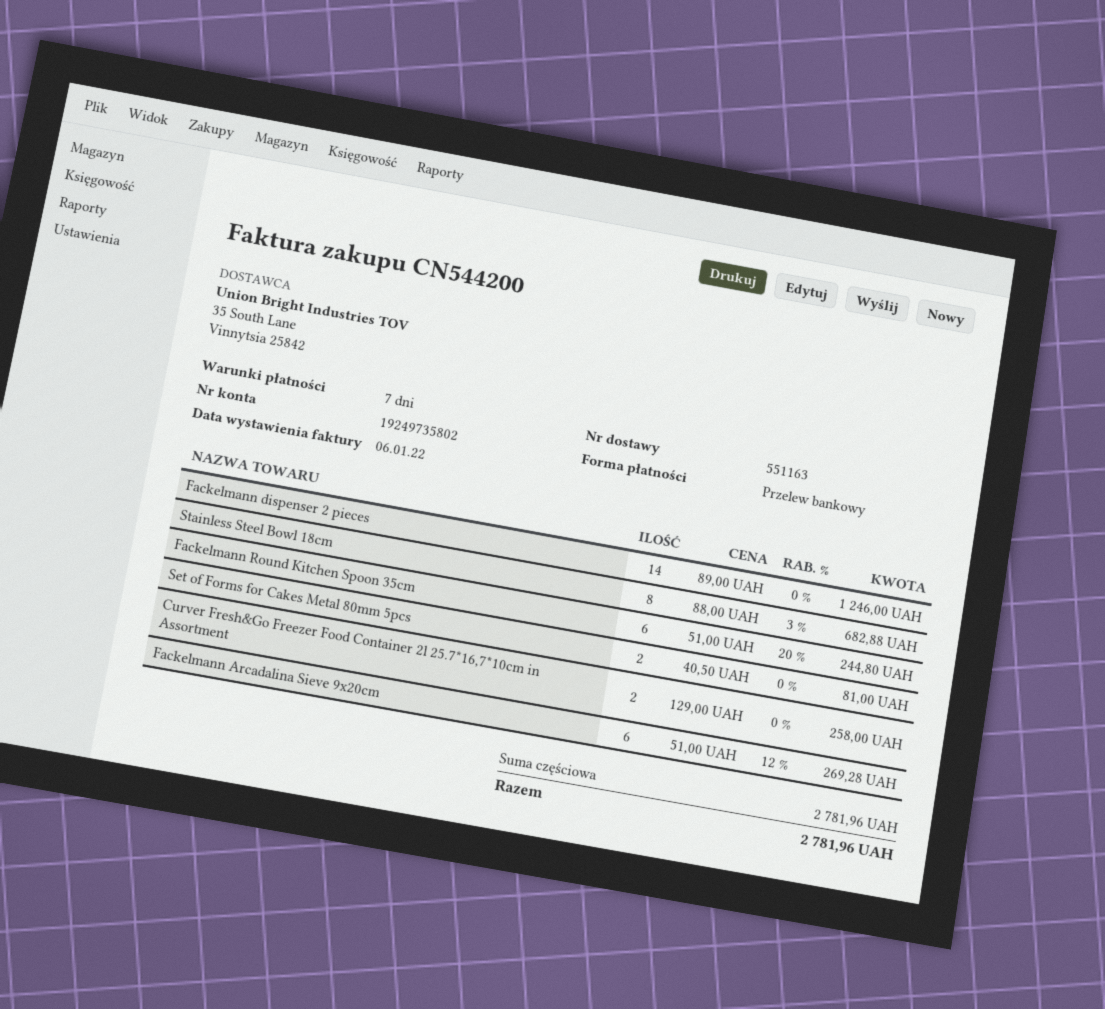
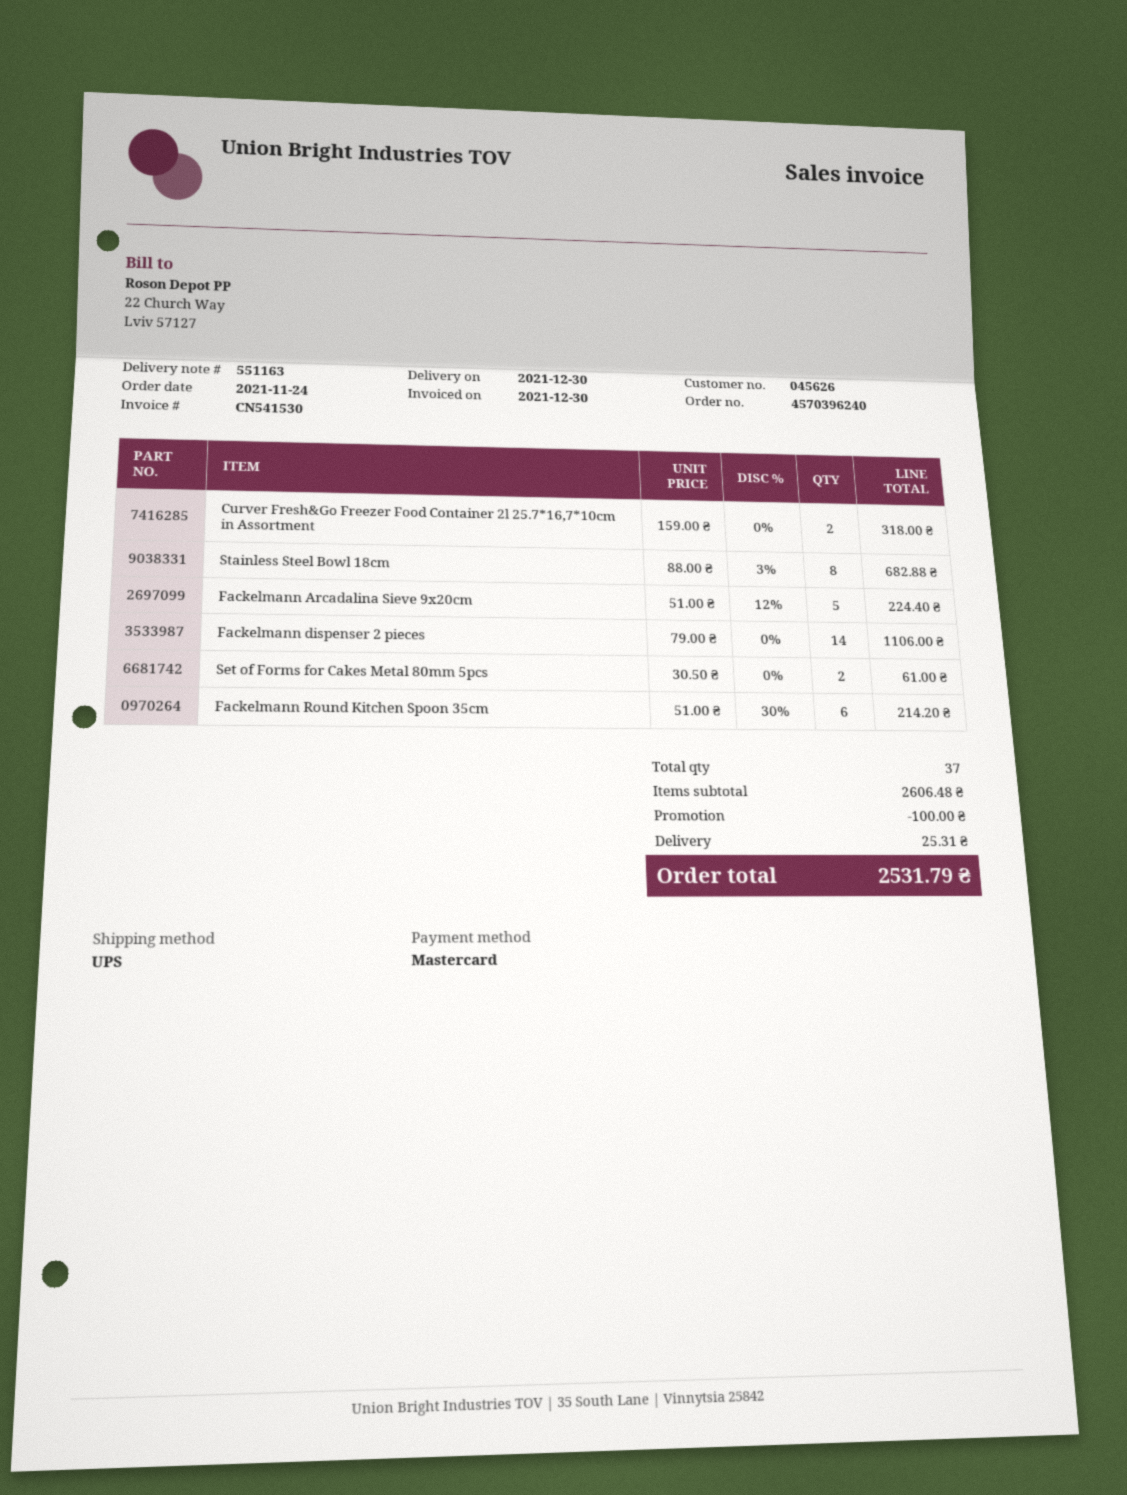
invoice number: CN544200 -> CN541530
invoice date: 2022-01-06 -> 2021-12-30
payment method: bank transfer -> Mastercard
Fackelmann dispenser 2 pieces: 14 x 89.00 = 1246.00 -> 14 x 79.00 = 1106.00
Fackelmann Round Kitchen Spoon 35cm: 6 x 51.00 - 20% = 244.80 -> 6 x 51.00 - 30% = 214.20
Set of Forms for Cakes Metal 80mm 5pcs: 2 x 40.50 = 81.00 -> 2 x 30.50 = 61.00
Curver Fresh&Go Freezer Food Container 2l 25.7*16,7*10cm in Assortment: 2 x 129.00 = 258.00 -> 2 x 159.00 = 318.00
Fackelmann Arcadalina Sieve 9х20cm: 6 x 51.00 - 12% = 269.28 -> 5 x 51.00 - 12% = 224.40
subtotal: 2781.96 -> 2606.48
discount: none -> 100.00
shipping: none -> 25.31
total: 2781.96 -> 2531.79

